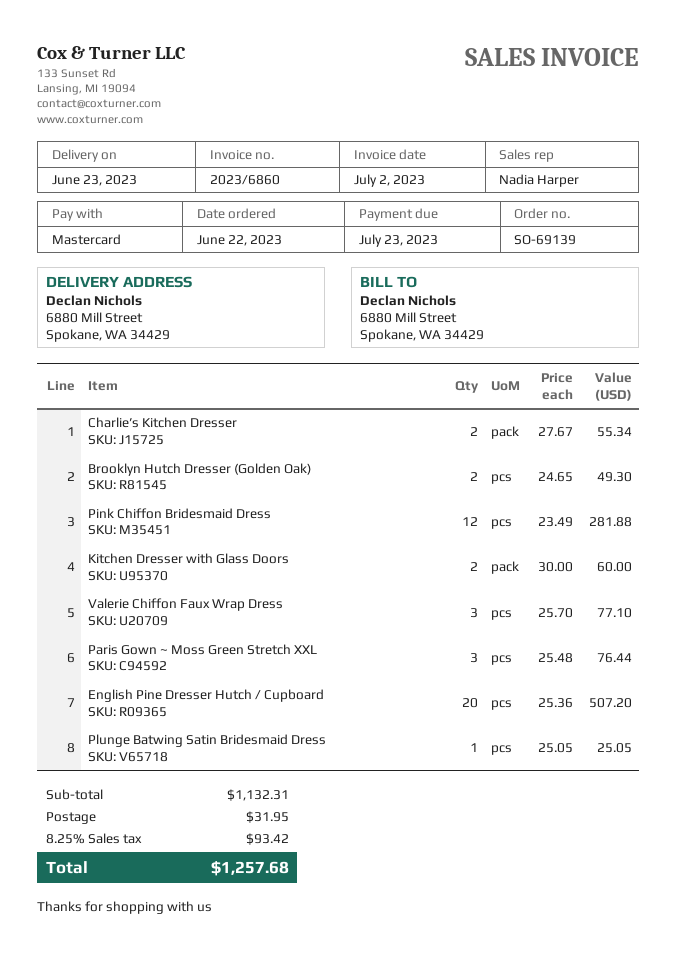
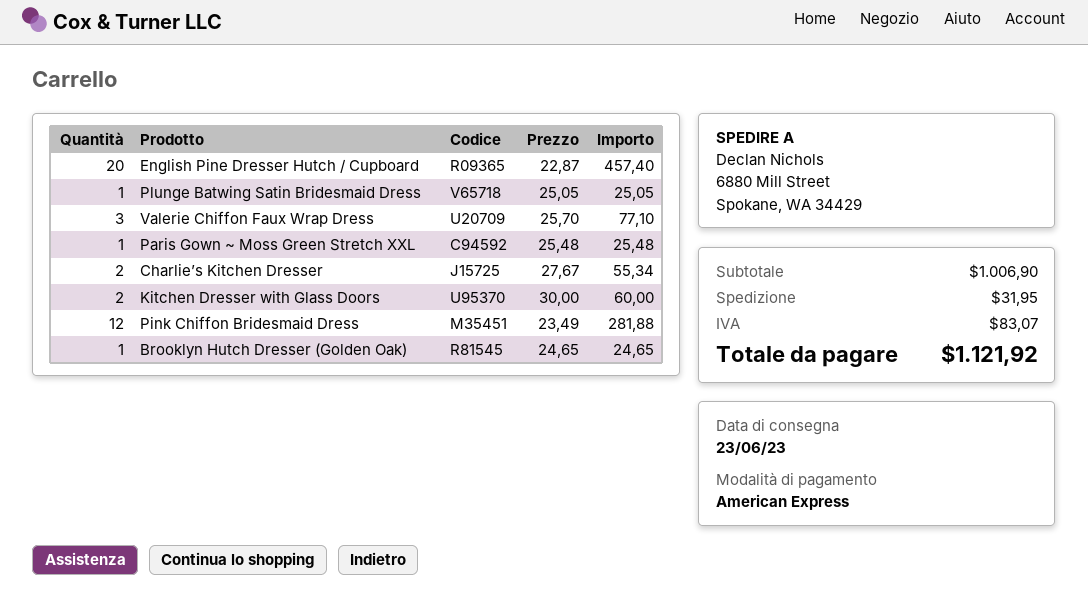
payment method: Mastercard -> American Express
Brooklyn Hutch Dresser (Golden Oak): 2 x 24.65 = 49.30 -> 1 x 24.65 = 24.65
Paris Gown ~ Moss Green Stretch XXL: 3 x 25.48 = 76.44 -> 1 x 25.48 = 25.48
English Pine Dresser Hutch / Cupboard: 20 x 25.36 = 507.20 -> 20 x 22.87 = 457.40
subtotal: 1132.31 -> 1006.90
tax: 93.42 -> 83.07
total: 1257.68 -> 1121.92

